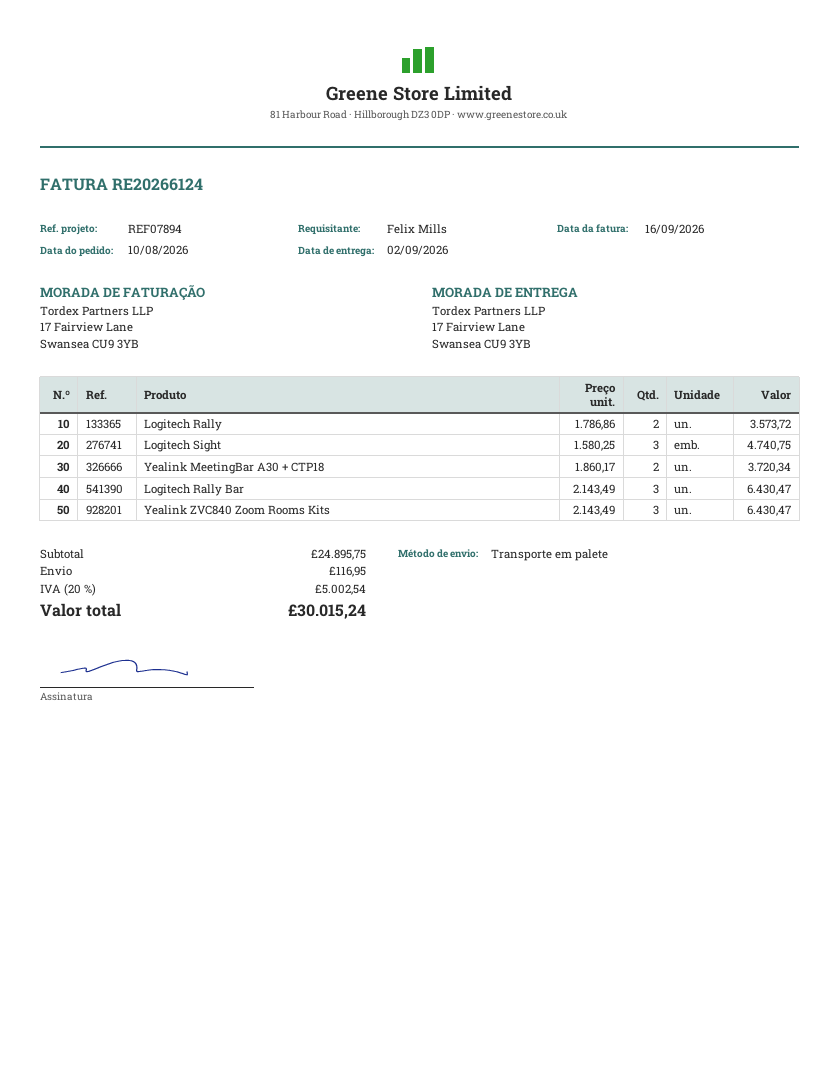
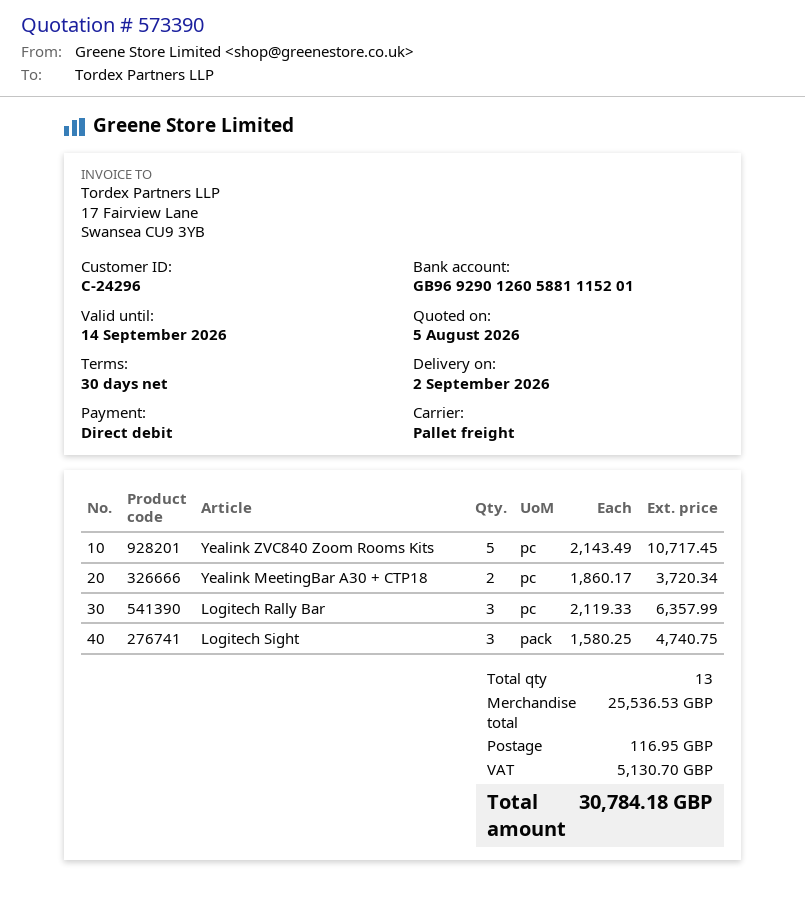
Logitech Rally: 2 x 1786.86 = 3573.72 -> none
Logitech Rally Bar: 3 x 2143.49 = 6430.47 -> 3 x 2119.33 = 6357.99
Yealink ZVC840 Zoom Rooms Kits: 3 x 2143.49 = 6430.47 -> 5 x 2143.49 = 10717.45
subtotal: 24895.75 -> 25536.53
tax: 5002.54 -> 5130.70
total: 30015.24 -> 30784.18

